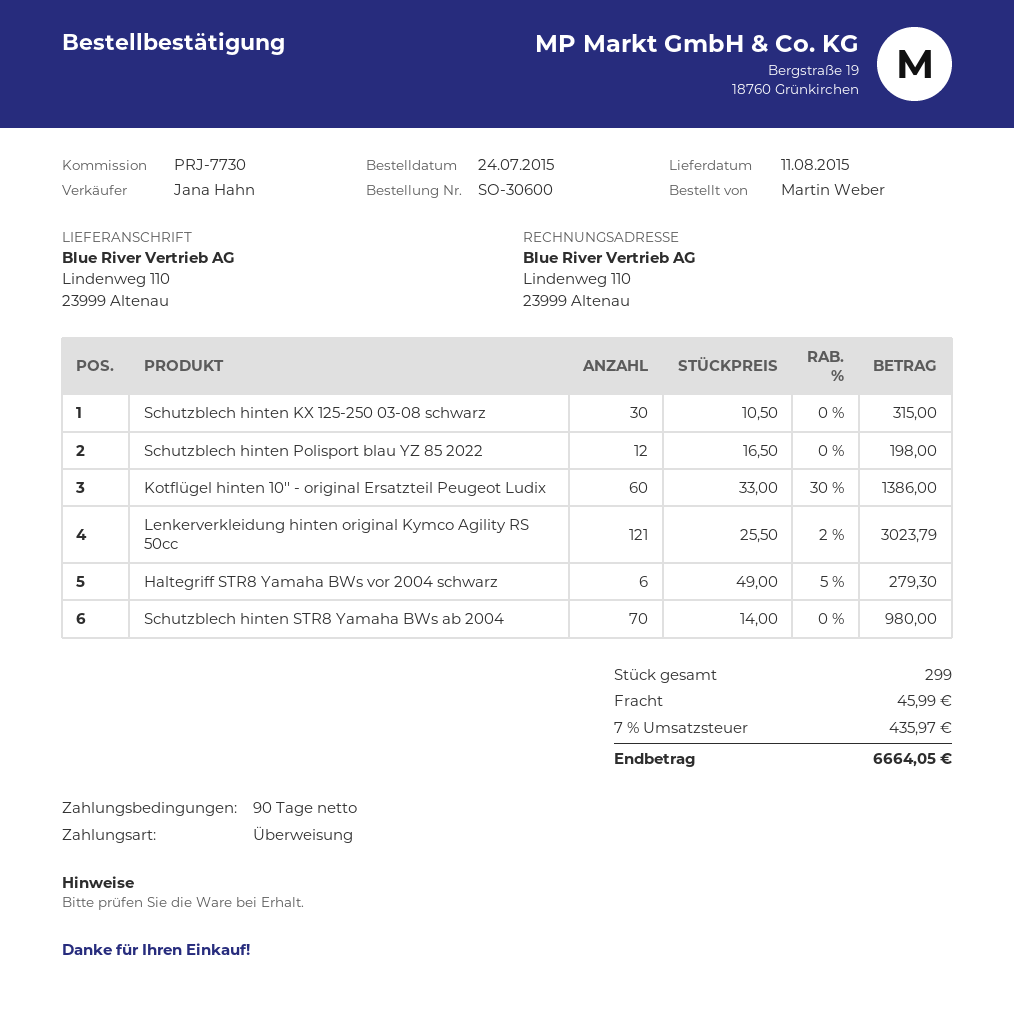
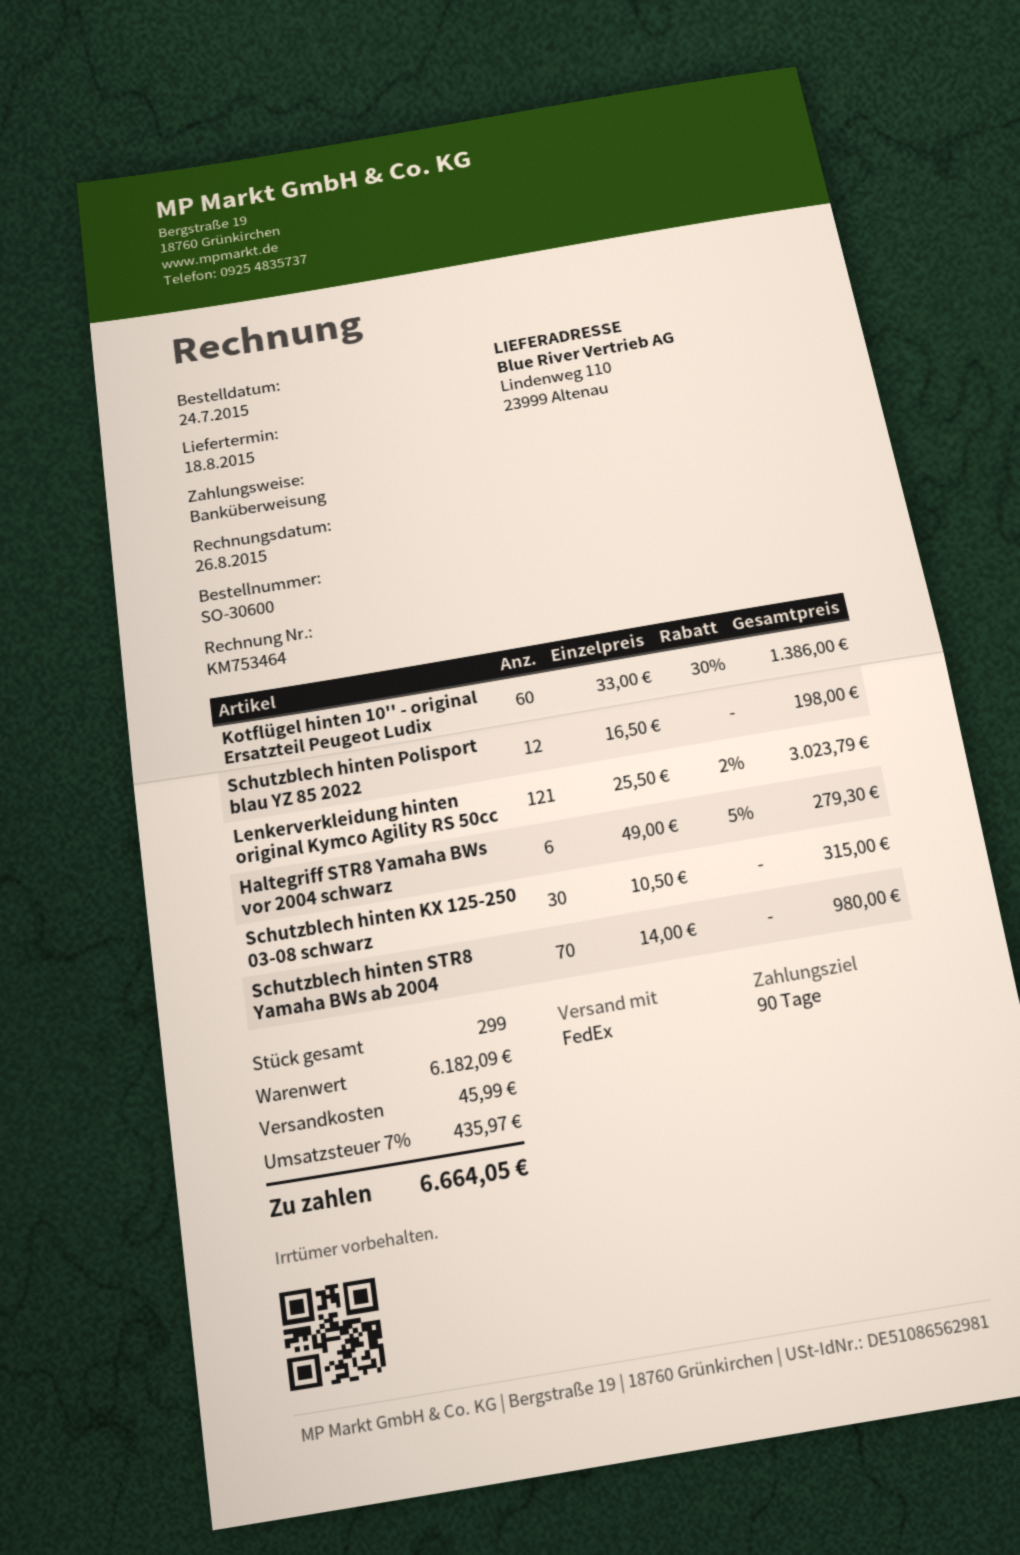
delivery date: 2015-08-11 -> 2015-08-18

